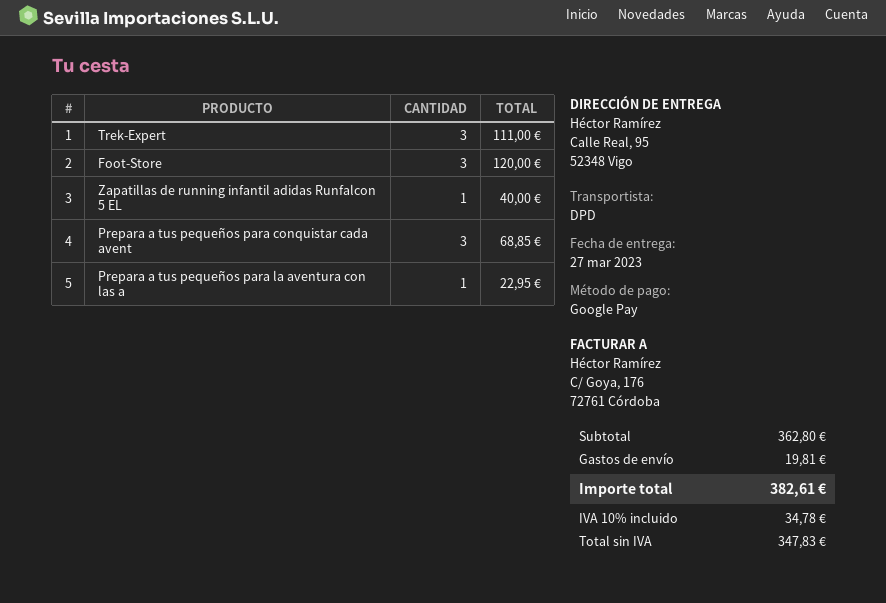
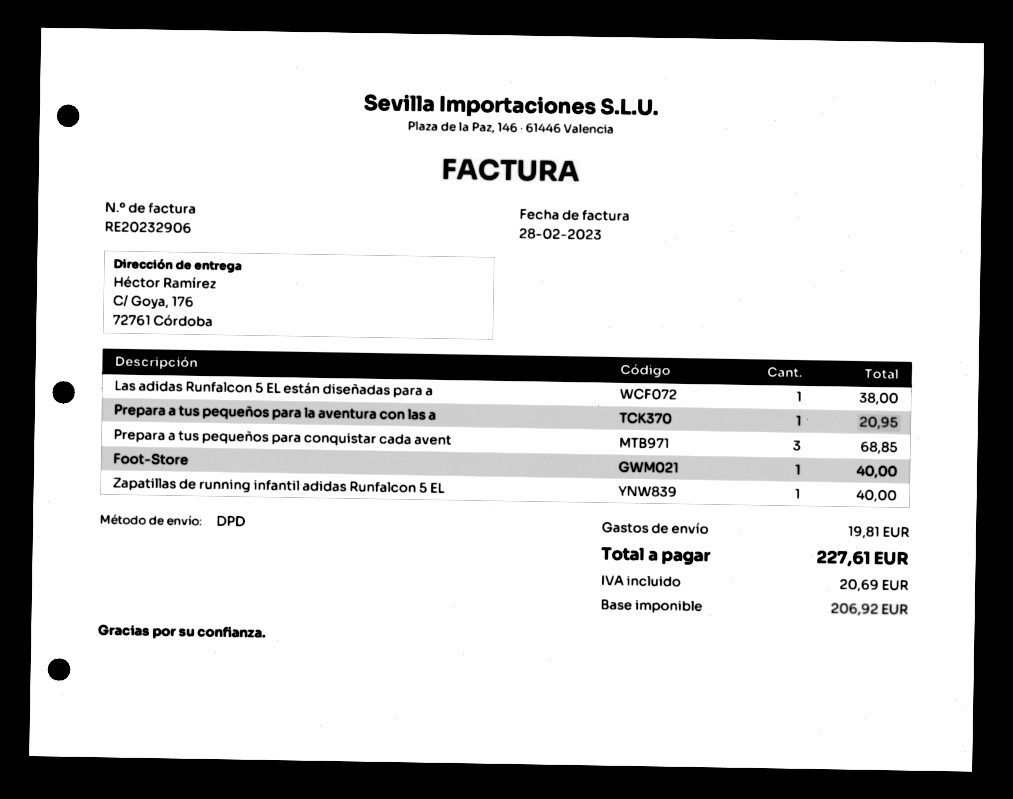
ship to: Calle Real, 95, 52348 Vigo -> C/ Goya, 176, 72761 Córdoba
Trek-Expert: 3 for 111.00 -> none
Foot-Store: 3 for 120.00 -> 1 for 40.00
Prepara a tus pequeños para la aventura con las a: 1 for 22.95 -> 1 for 20.95
Las adidas Runfalcon 5 EL están diseñadas para a: none -> 1 for 38.00
net: 347.83 -> 206.92
tax: 34.78 -> 20.69
total: 382.61 -> 227.61

